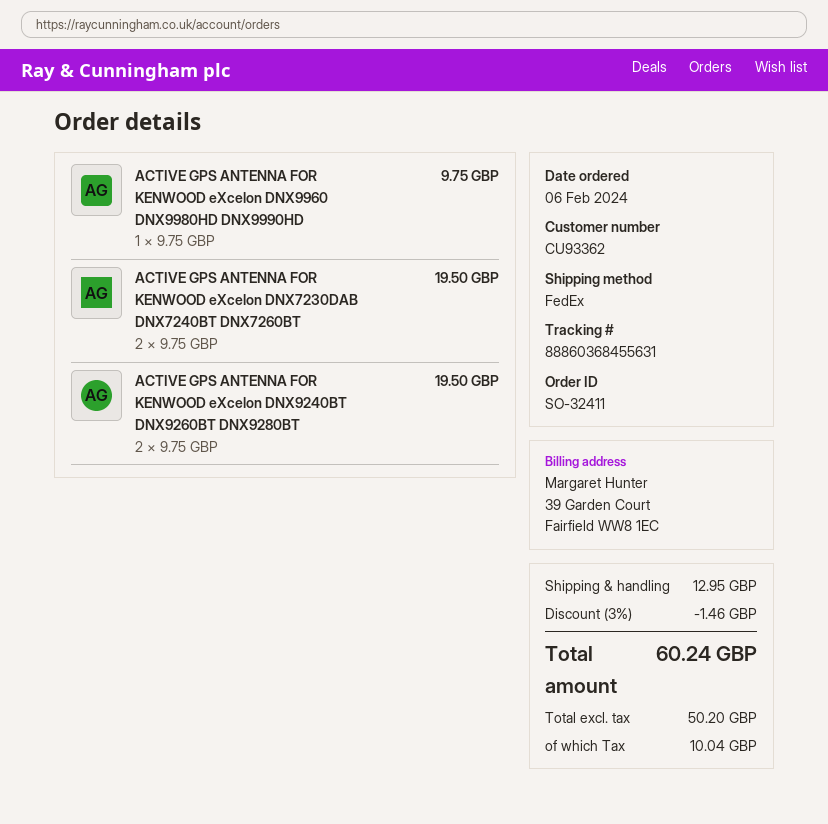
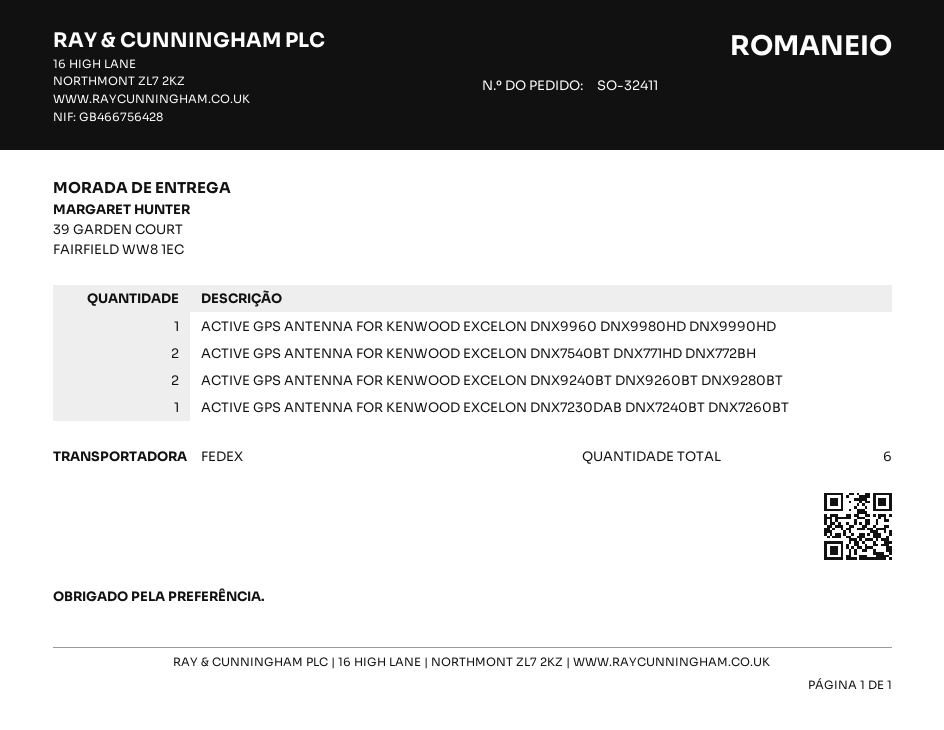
ACTIVE GPS ANTENNA FOR KENWOOD eXcelon DNX7230DAB DNX7240BT DNX7260BT: 2 -> 1
ACTIVE GPS ANTENNA FOR KENWOOD EXCELON DNX7540BT DNX771HD DNX772BH: none -> 2

